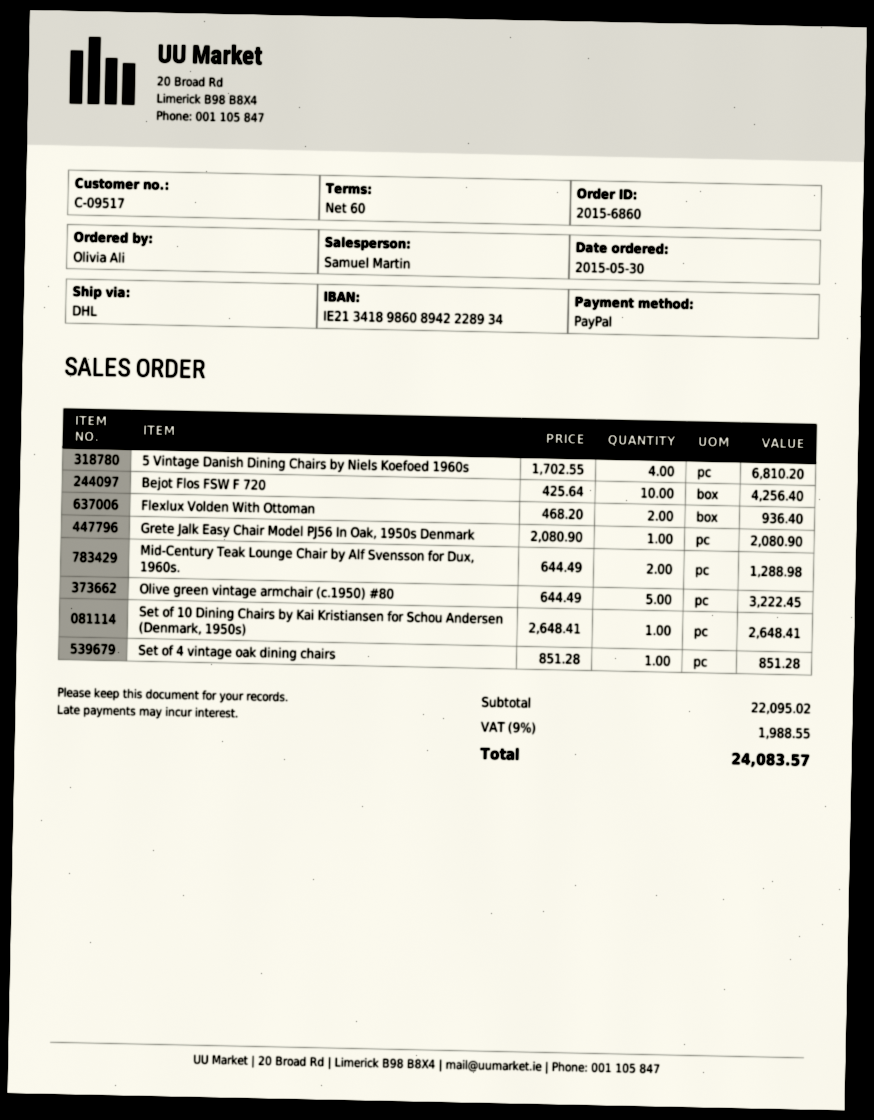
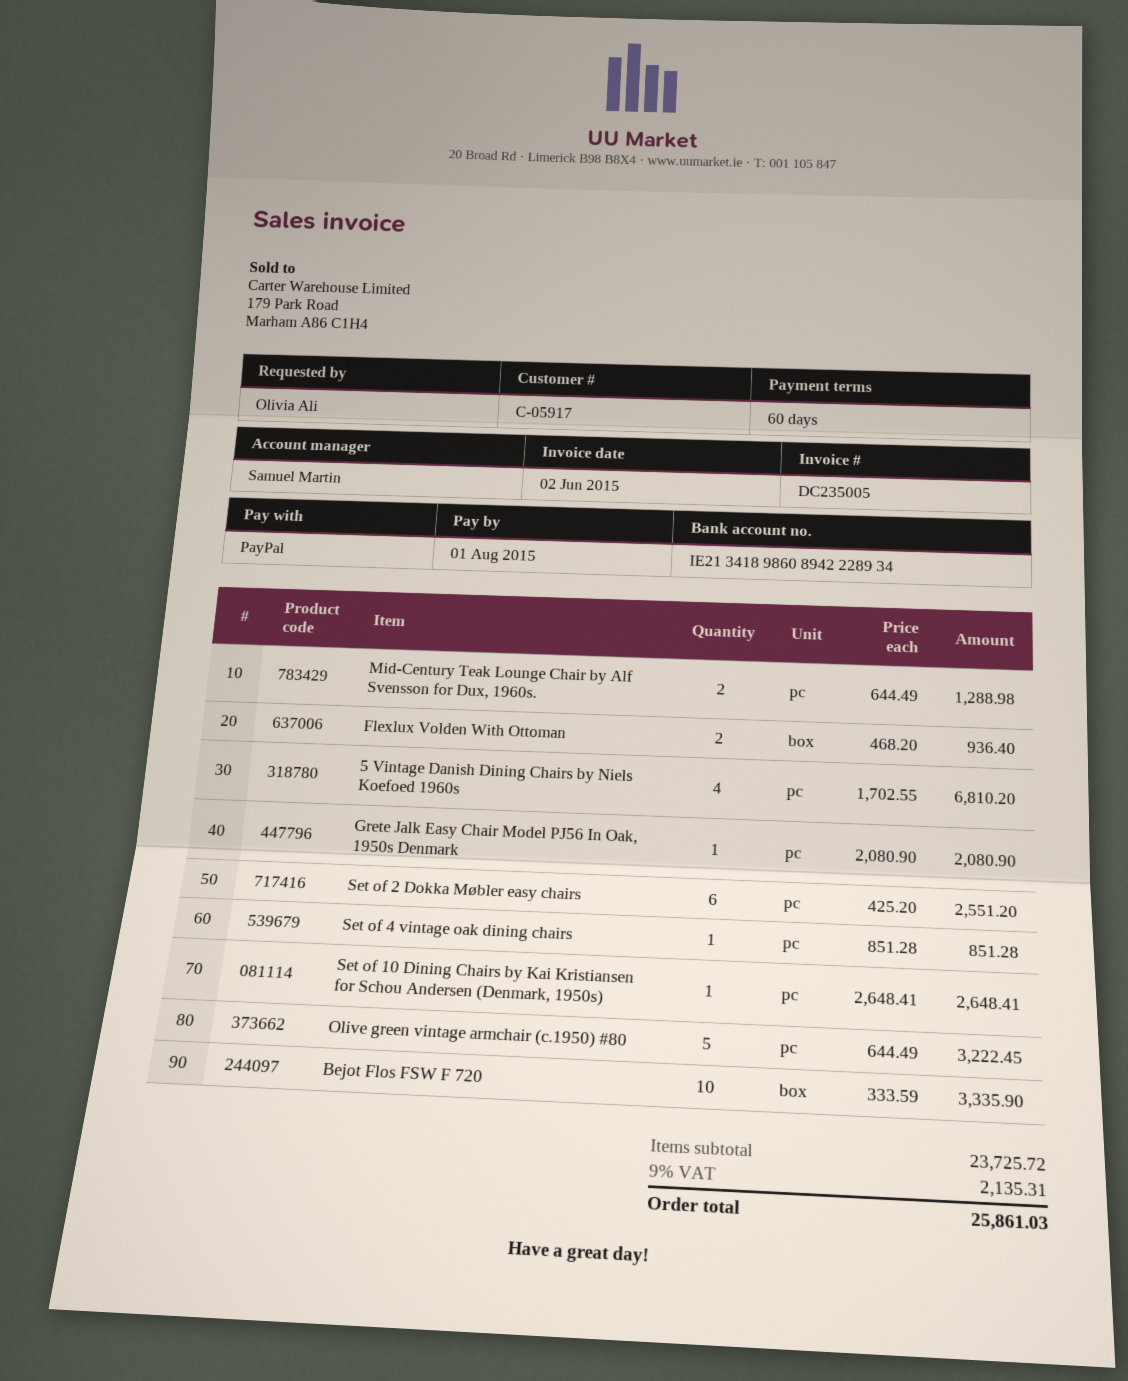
customer number: C-09517 -> C-05917
Bejot Flos FSW F 720: 10 x 425.64 = 4256.40 -> 10 x 333.59 = 3335.90
Set of 2 Dokka Møbler easy chairs: none -> 6 x 425.20 = 2551.20
subtotal: 22095.02 -> 23725.72
tax: 9% = 1988.55 -> 9% = 2135.31
total: 24083.57 -> 25861.03

